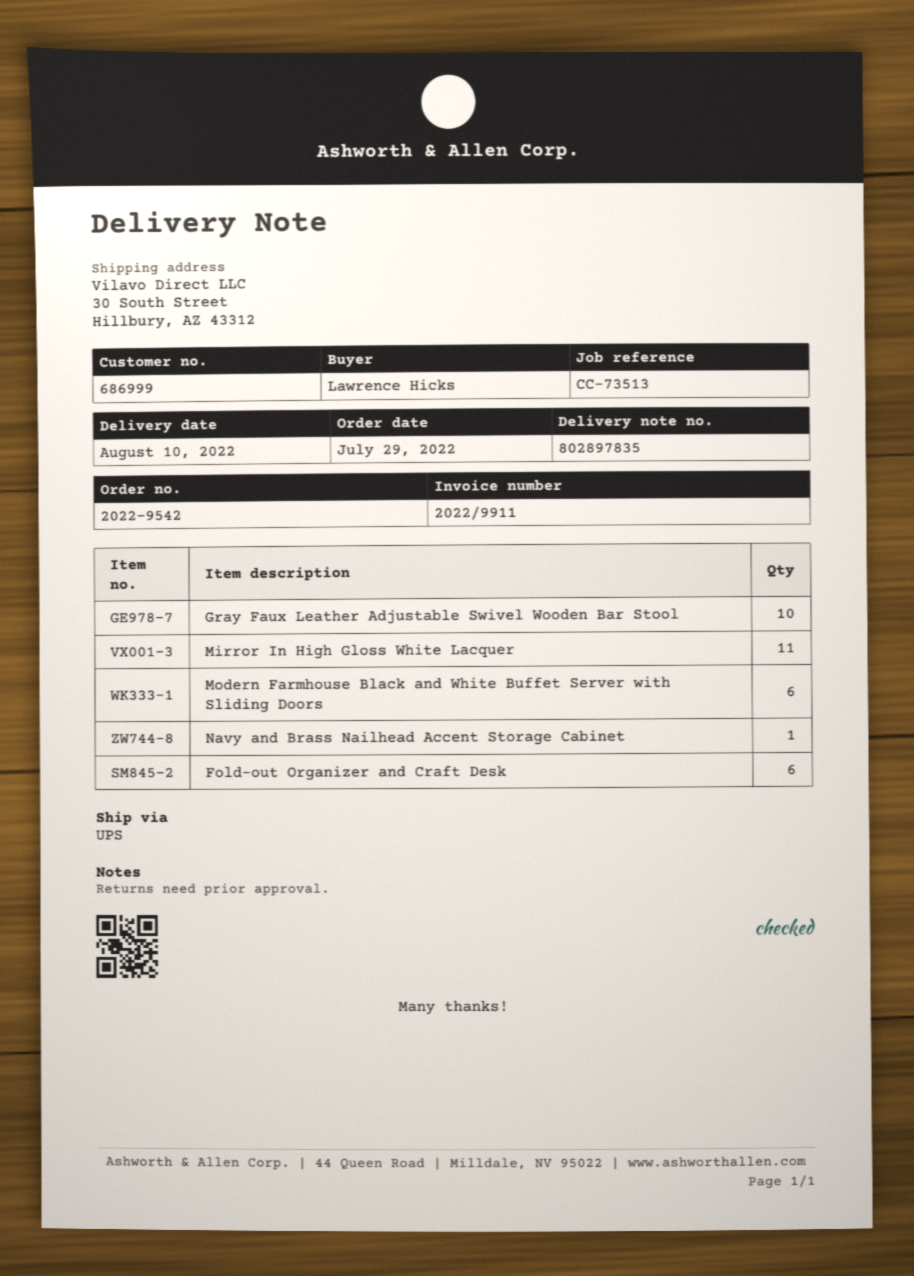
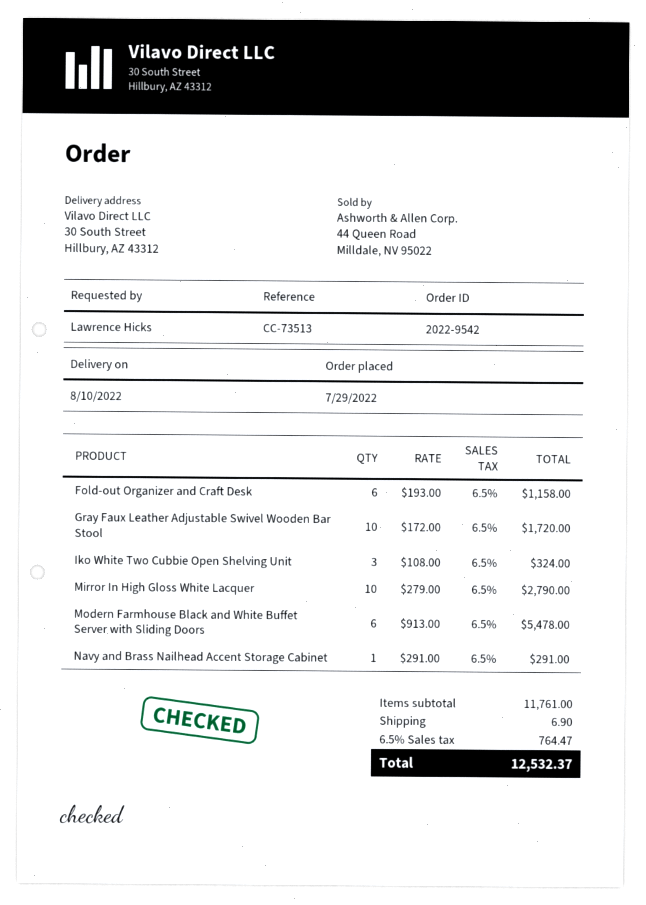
Mirror In High Gloss White Lacquer: 11 -> 10
Iko White Two Cubbie Open Shelving Unit: none -> 3

